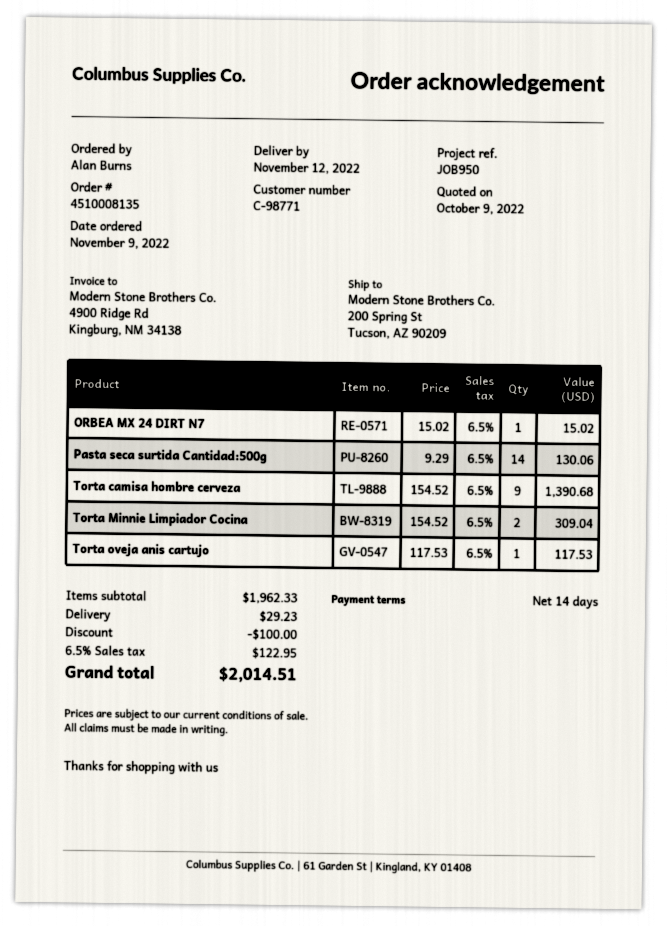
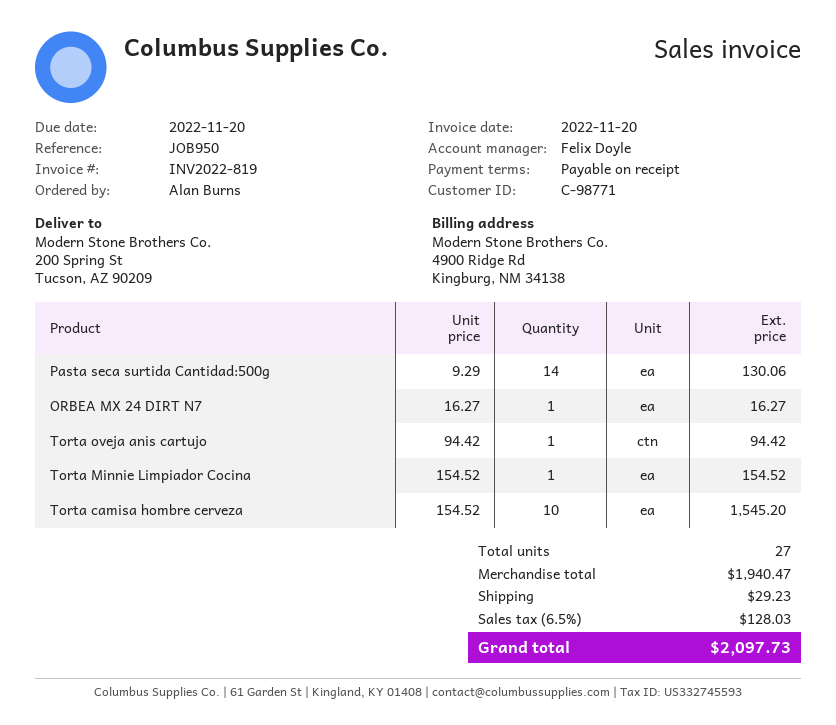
payment terms: 14 days -> on receipt
ORBEA MX 24 DIRT N7: 1 x 15.02 = 15.02 -> 1 x 16.27 = 16.27
Torta camisa hombre cerveza: 9 x 154.52 = 1390.68 -> 10 x 154.52 = 1545.20
Torta Minnie Limpiador Cocina: 2 x 154.52 = 309.04 -> 1 x 154.52 = 154.52
Torta oveja anis cartujo: 1 x 117.53 = 117.53 -> 1 x 94.42 = 94.42
subtotal: 1962.33 -> 1940.47
discount: 100.00 -> none
tax: 6.5% = 122.95 -> 6.5% = 128.03
total: 2014.51 -> 2097.73

